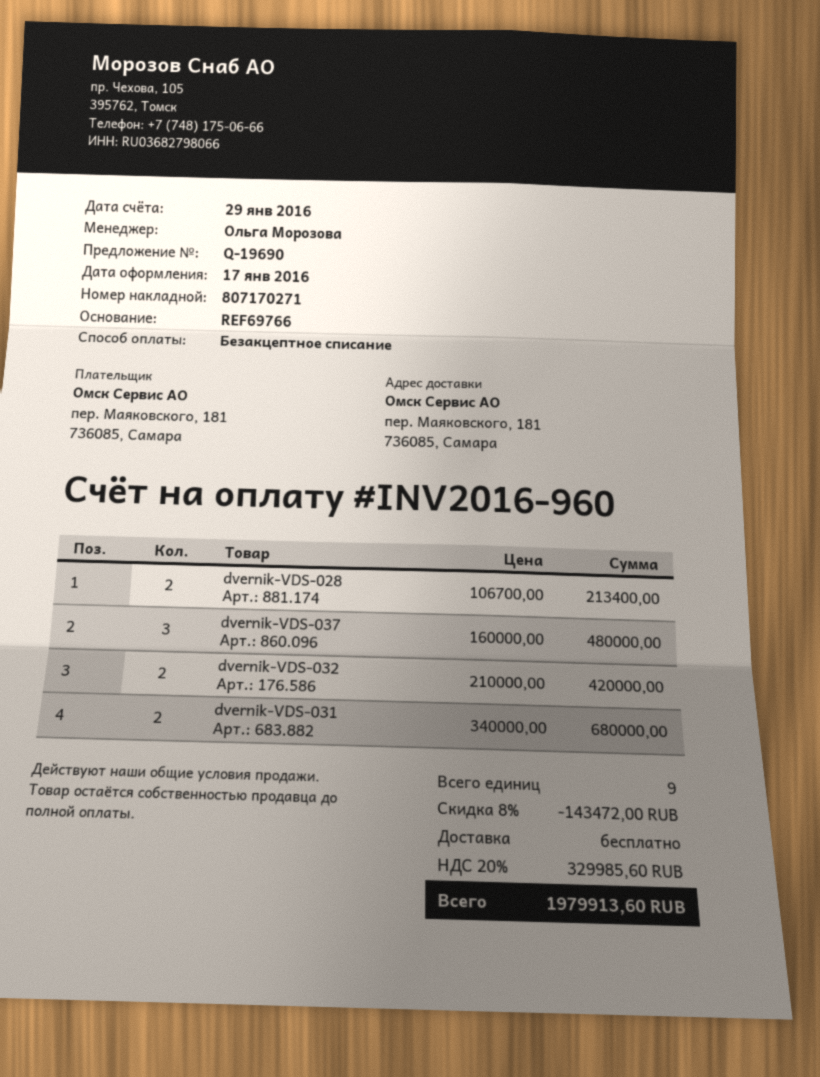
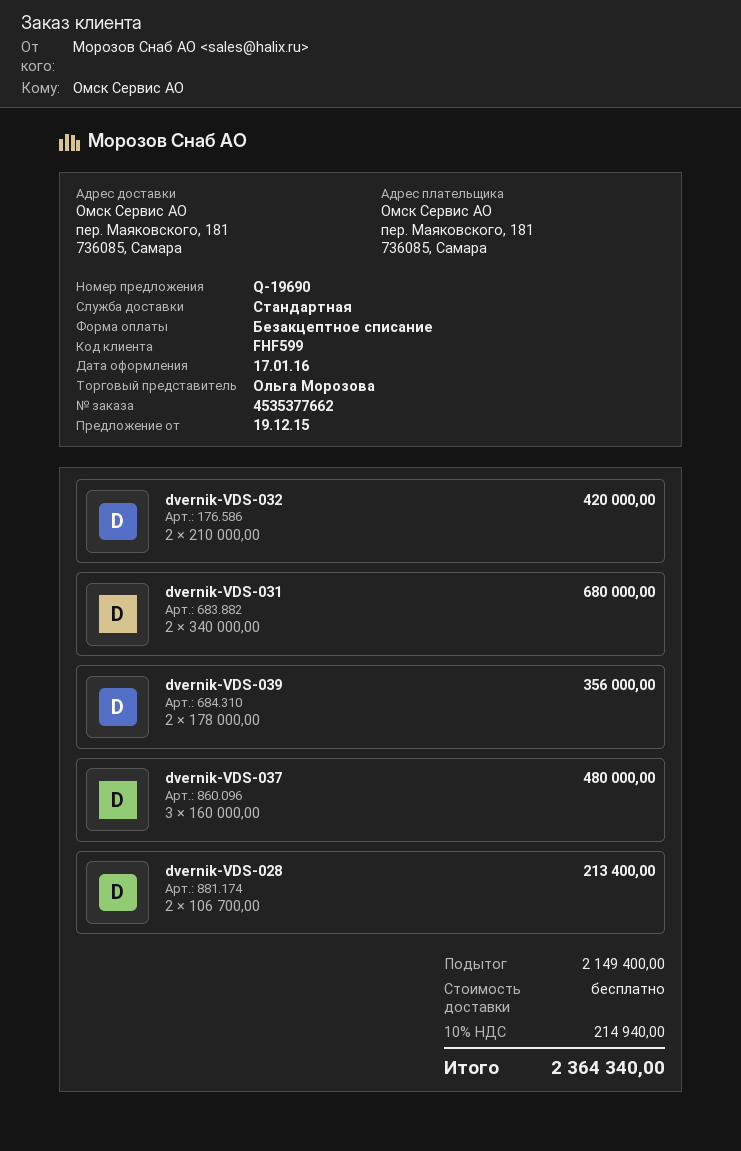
dvernik-VDS-039: none -> 2 x 178000.00 = 356000.00
discount: 8% = 143472.00 -> none
tax: 20% = 329985.60 -> 10% = 214940.00
total: 1979913.60 -> 2364340.00

